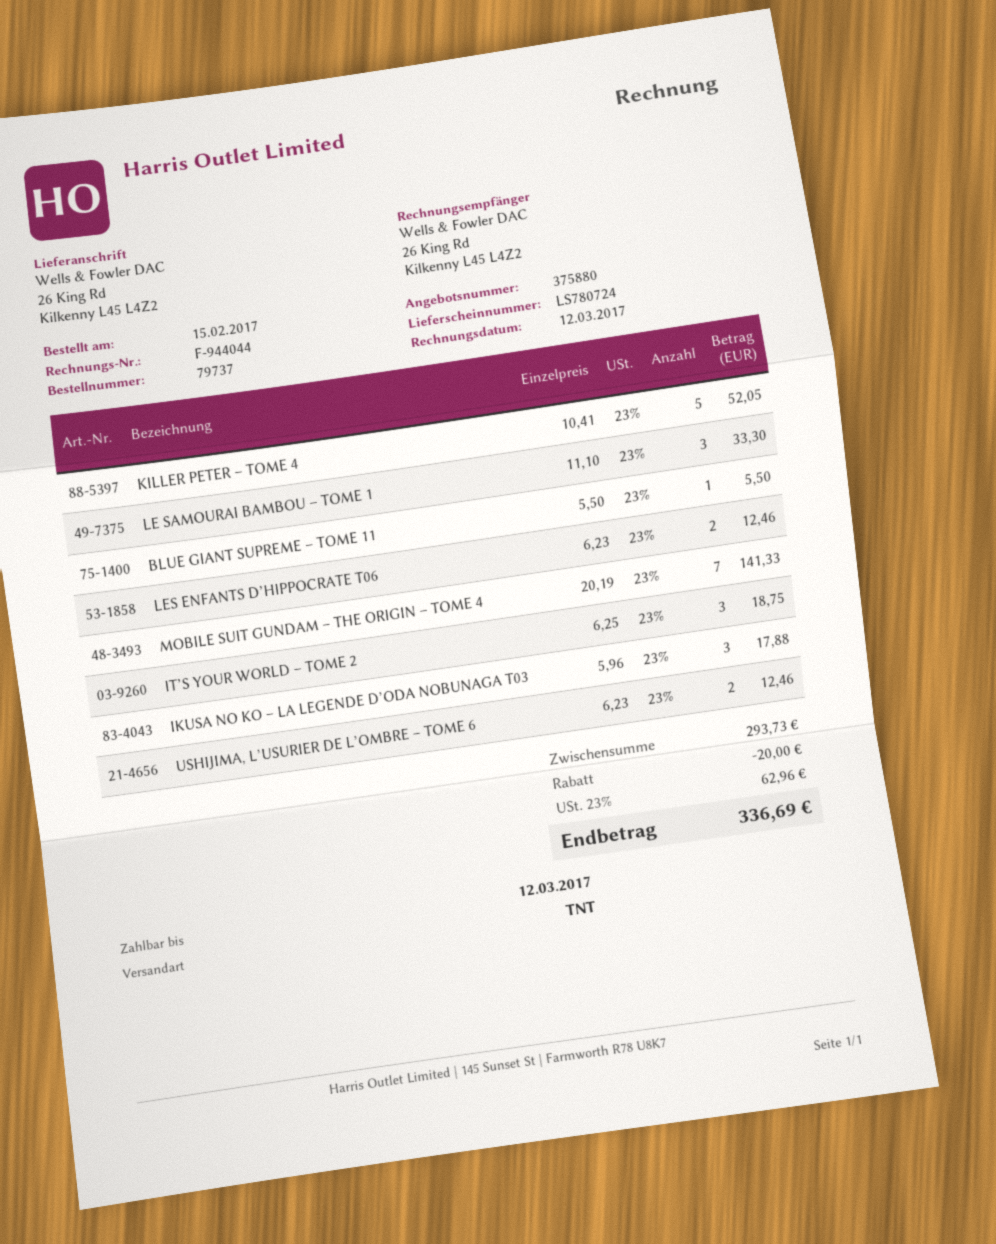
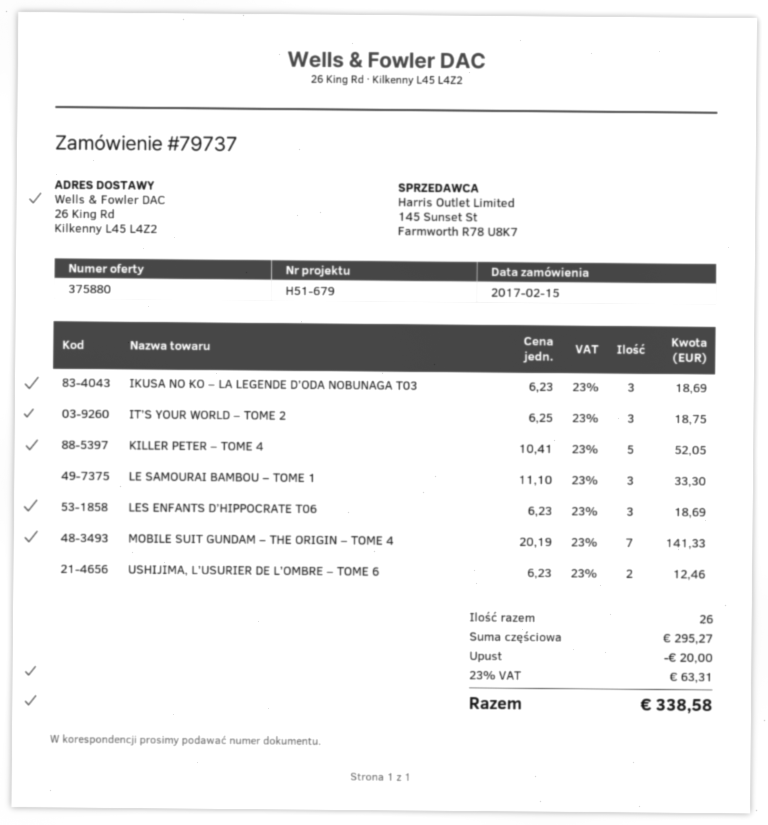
BLUE GIANT SUPREME – TOME 11: 1 x 5.50 = 5.50 -> none
LES ENFANTS D’HIPPOCRATE T06: 2 x 6.23 = 12.46 -> 3 x 6.23 = 18.69
IKUSA NO KO – LA LEGENDE D’ODA NOBUNAGA T03: 3 x 5.96 = 17.88 -> 3 x 6.23 = 18.69
subtotal: 293.73 -> 295.27
tax: 23% = 62.96 -> 23% = 63.31
total: 336.69 -> 338.58

